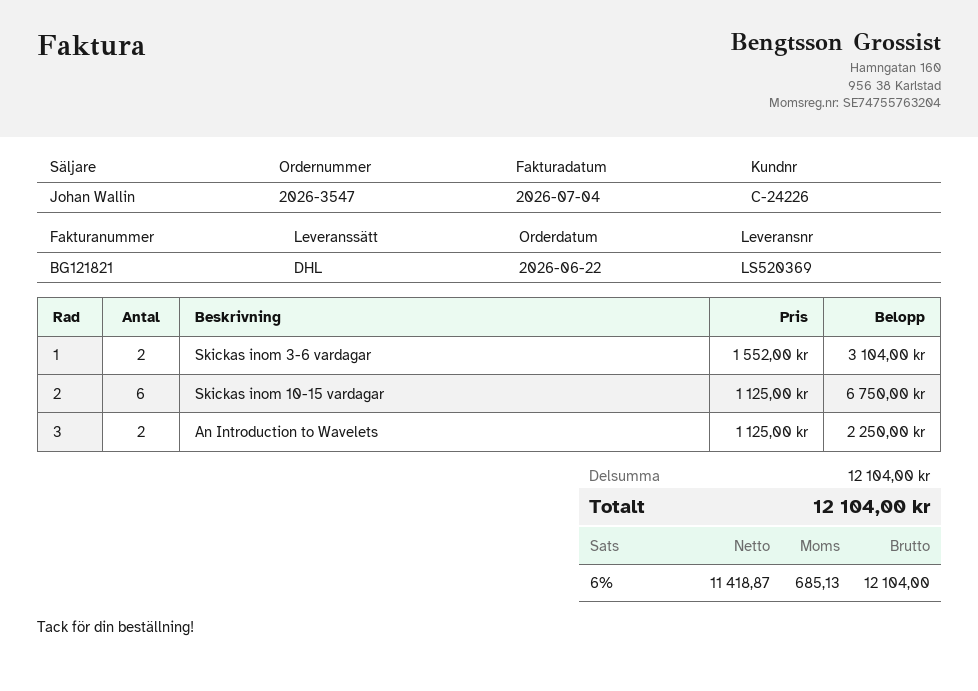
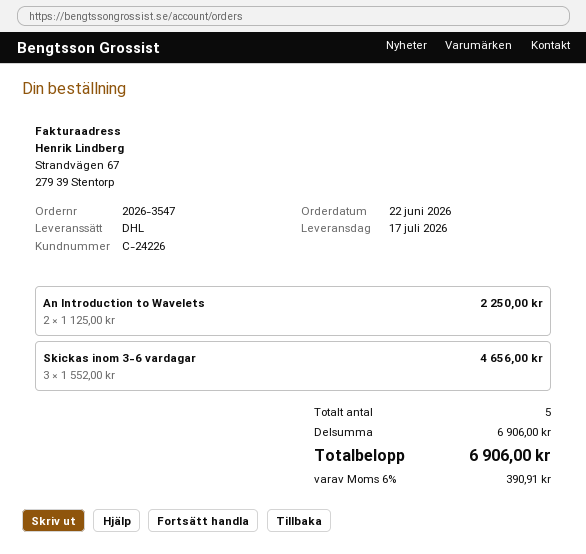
Skickas inom 3-6 vardagar: 2 x 1552.00 = 3104.00 -> 3 x 1552.00 = 4656.00
Skickas inom 10-15 vardagar: 6 x 1125.00 = 6750.00 -> none
subtotal: 12104.00 -> 6906.00
tax: 6% = 685.13 -> 6% = 390.91
total: 12104.00 -> 6906.00

